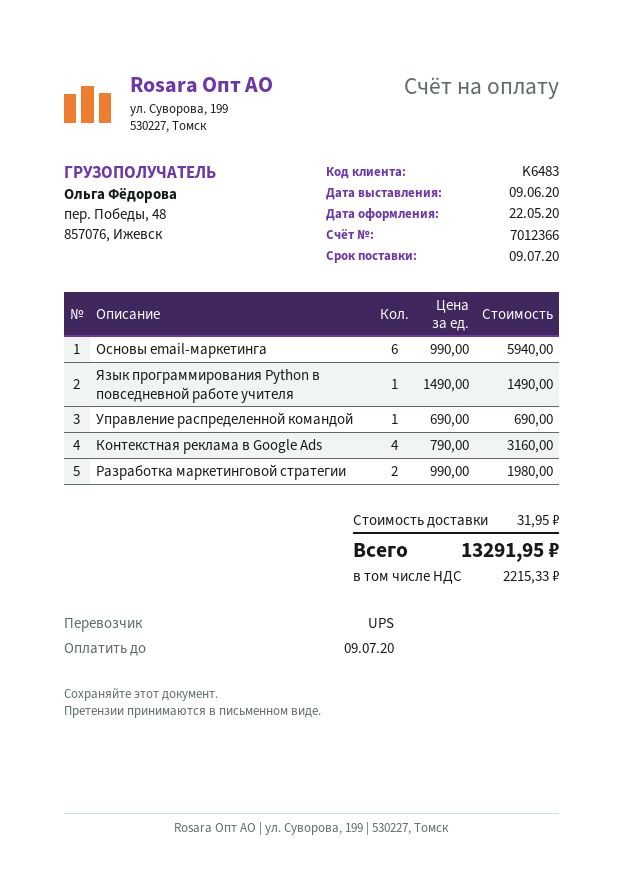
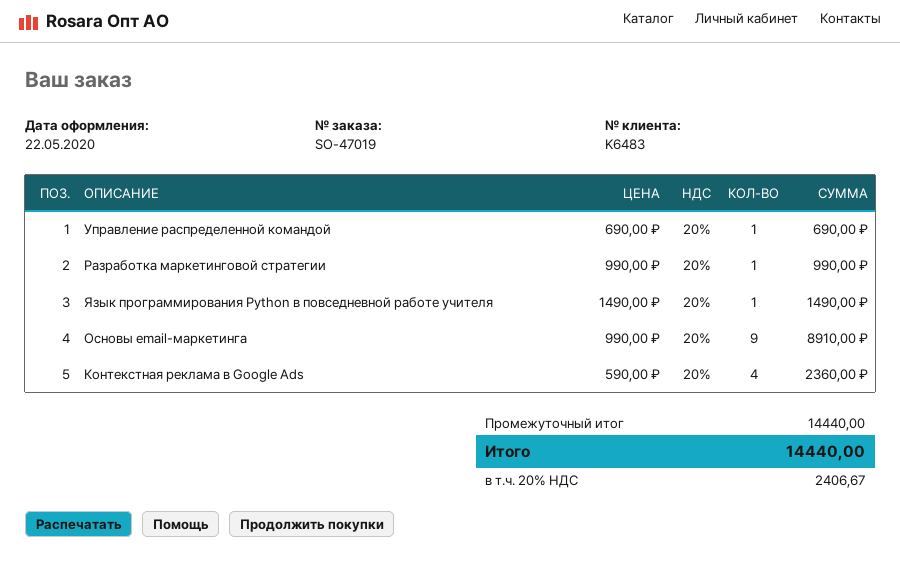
Основы email-маркетинга: 6 x 990.00 = 5940.00 -> 9 x 990.00 = 8910.00
Контекстная реклама в Google Ads: 4 x 790.00 = 3160.00 -> 4 x 590.00 = 2360.00
Разработка маркетинговой стратегии: 2 x 990.00 = 1980.00 -> 1 x 990.00 = 990.00
shipping: 31.95 -> none
tax: 2215.33 -> 2406.67
total: 13291.95 -> 14440.00

